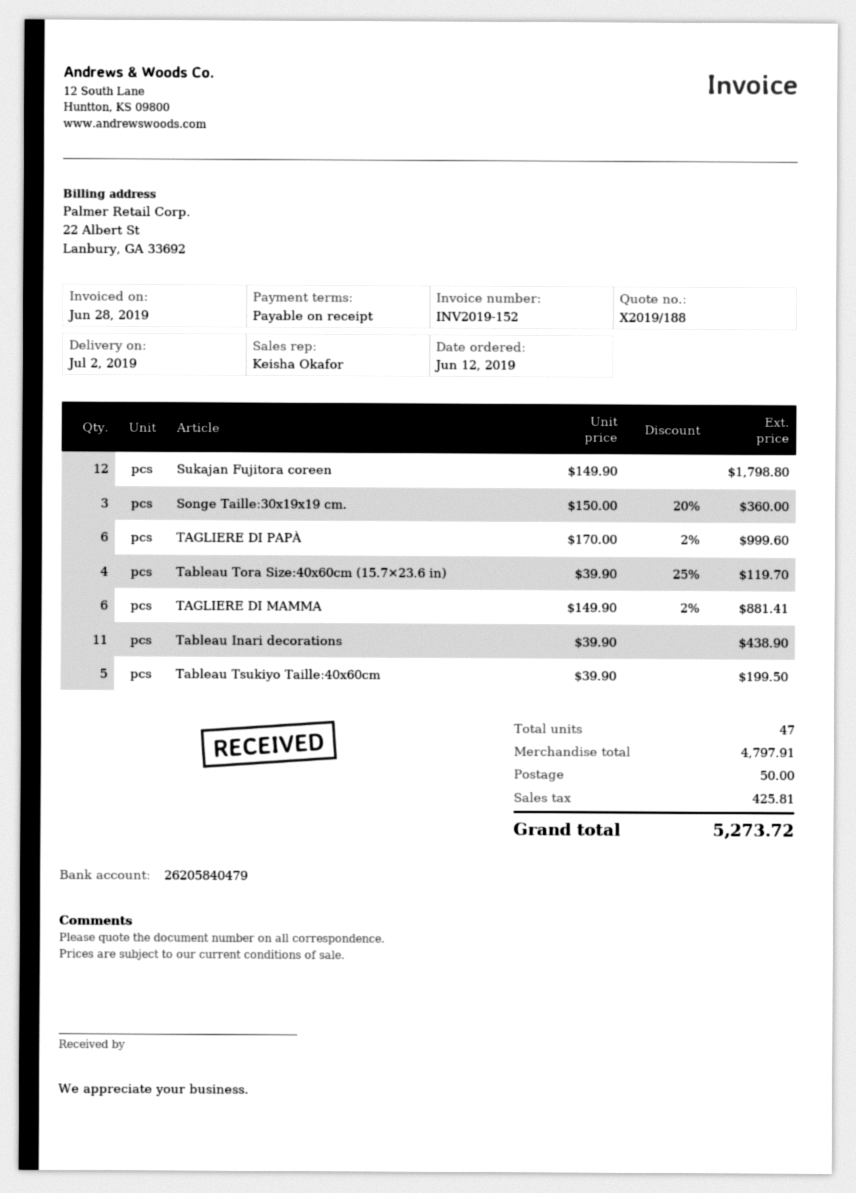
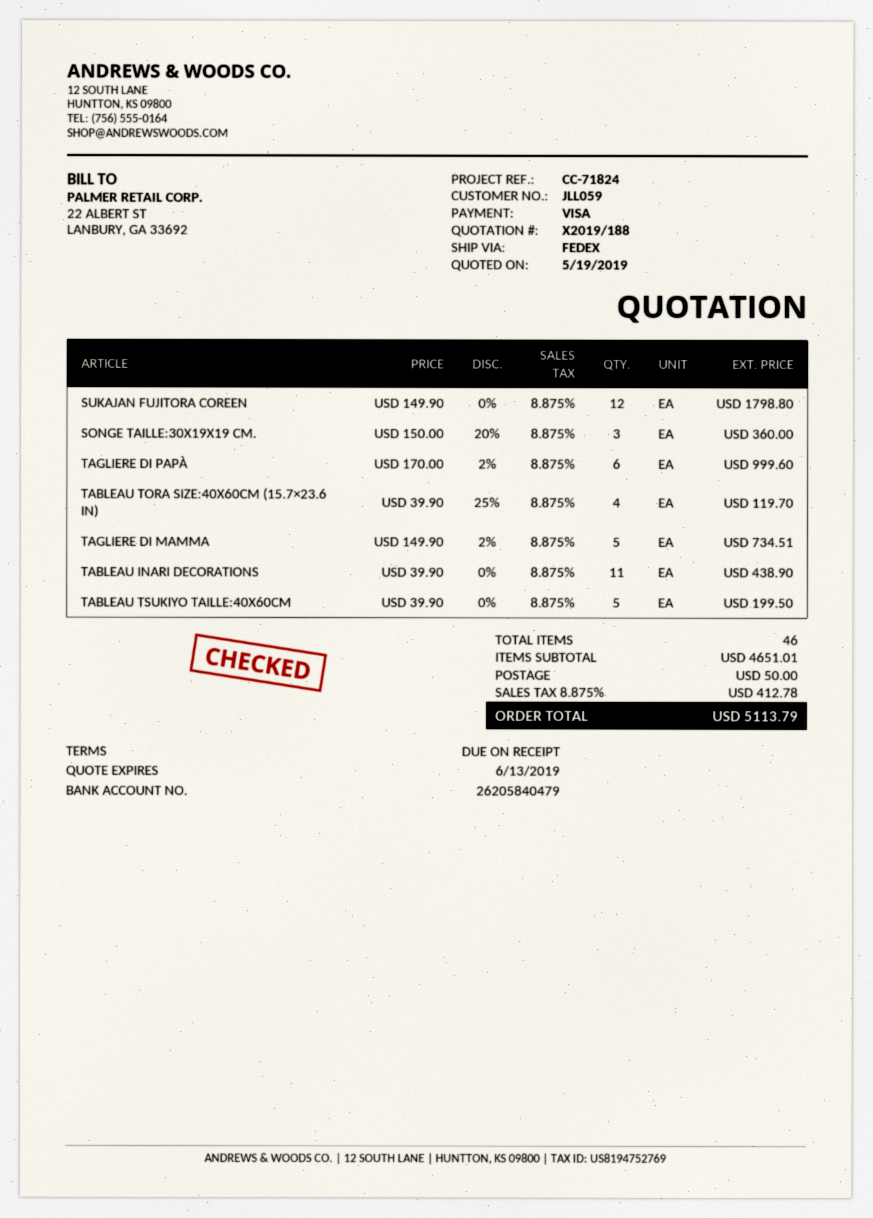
TAGLIERE DI MAMMA: 6 x 149.90 - 2% = 881.41 -> 5 x 149.90 - 2% = 734.51
total quantity: 47 -> 46
subtotal: 4797.91 -> 4651.01
tax: 425.81 -> 412.78
total: 5273.72 -> 5113.79

